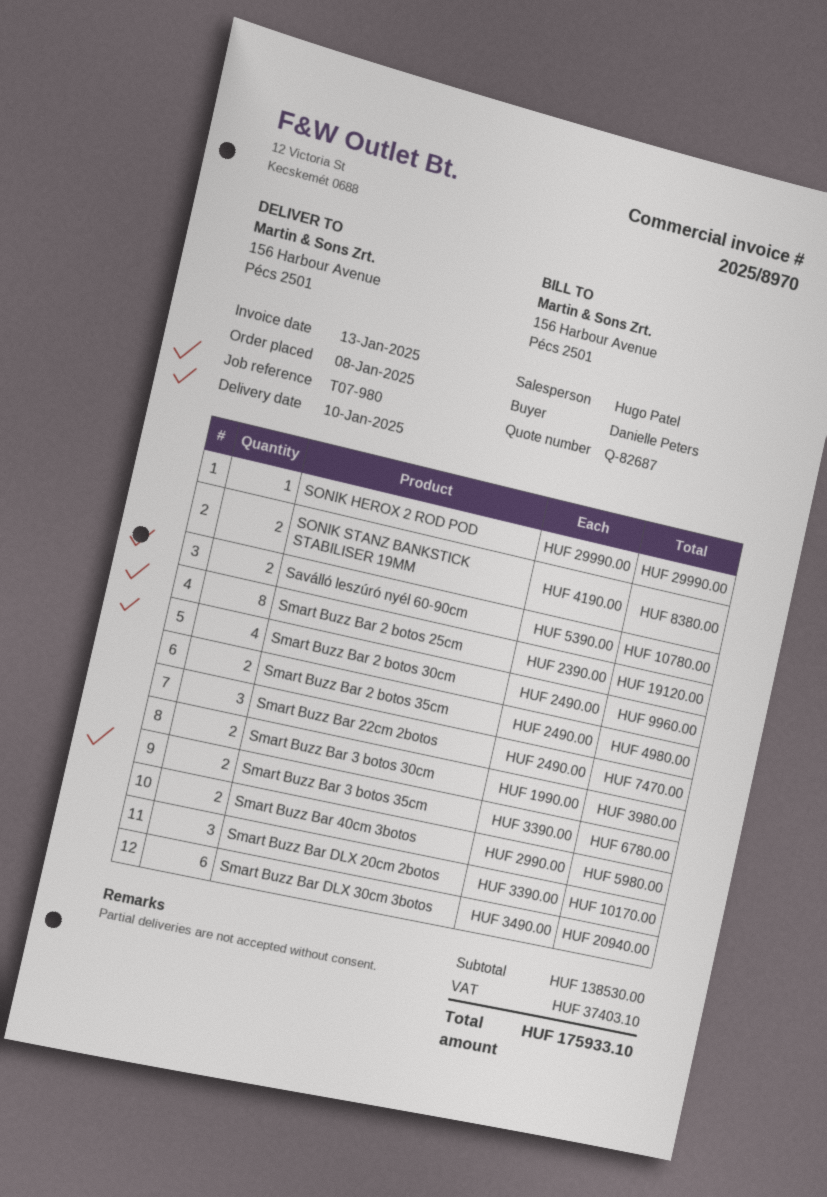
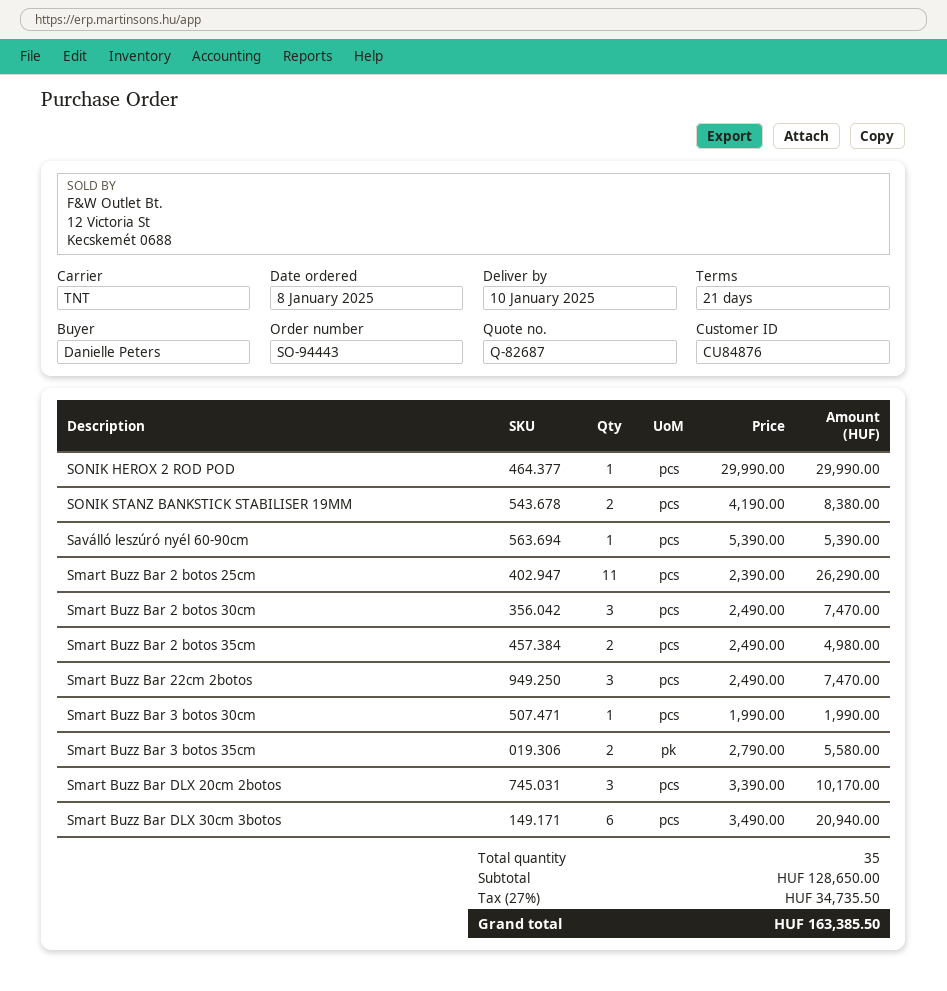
Saválló leszúró nyél 60-90cm: 2 x 5390.00 = 10780.00 -> 1 x 5390.00 = 5390.00
Smart Buzz Bar 2 botos 25cm: 8 x 2390.00 = 19120.00 -> 11 x 2390.00 = 26290.00
Smart Buzz Bar 2 botos 30cm: 4 x 2490.00 = 9960.00 -> 3 x 2490.00 = 7470.00
Smart Buzz Bar 3 botos 30cm: 2 x 1990.00 = 3980.00 -> 1 x 1990.00 = 1990.00
Smart Buzz Bar 3 botos 35cm: 2 x 3390.00 = 6780.00 -> 2 x 2790.00 = 5580.00
Smart Buzz Bar 40cm 3botos: 2 x 2990.00 = 5980.00 -> none
subtotal: 138530.00 -> 128650.00
tax: 37403.10 -> 34735.50
total: 175933.10 -> 163385.50

